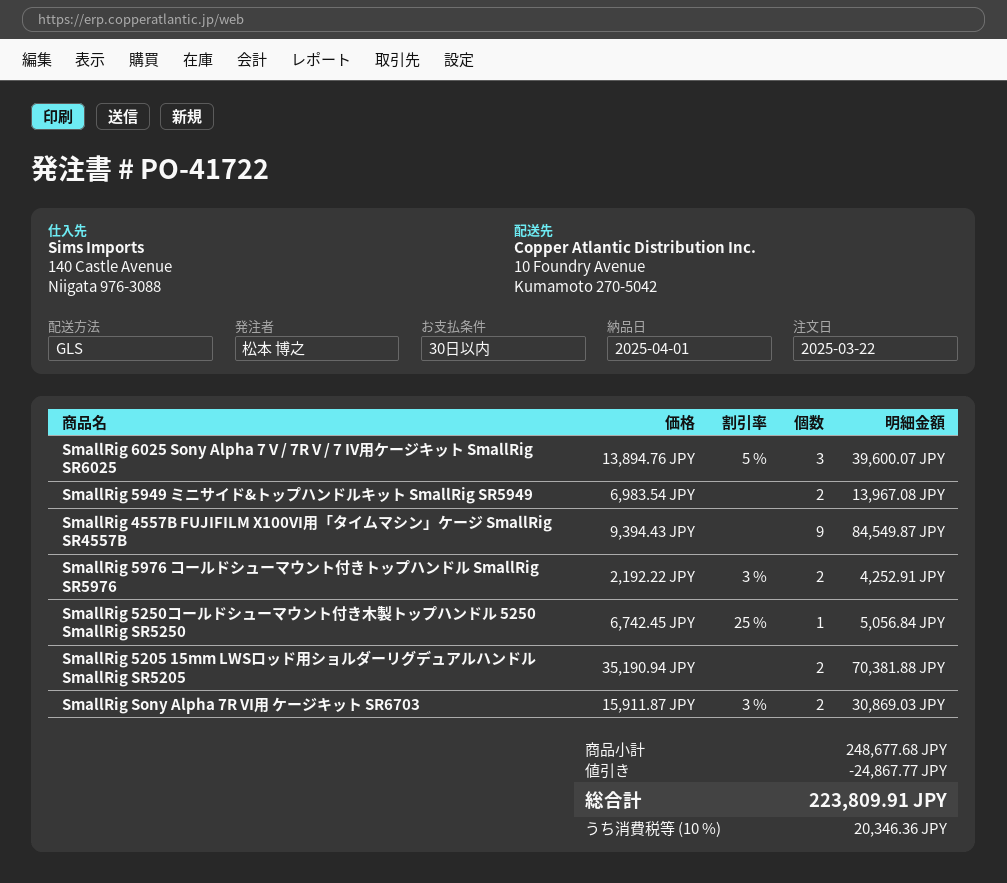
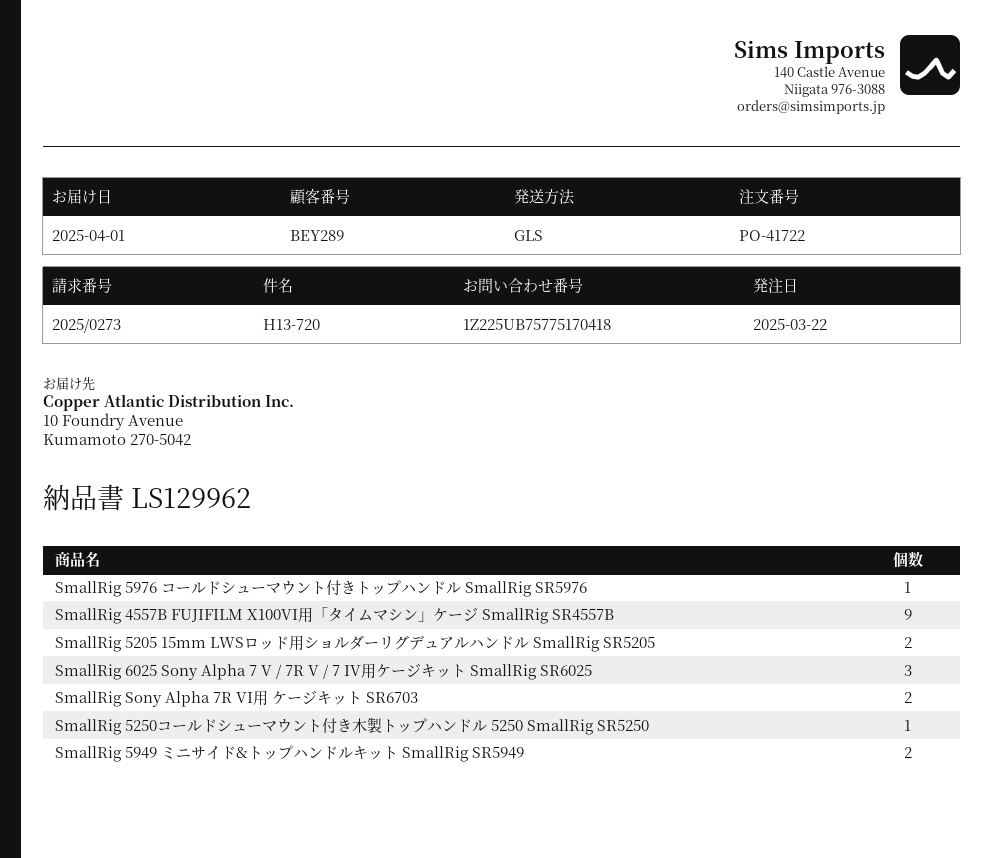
SmallRig 5976 コールドシューマウント付きトップハンドル SmallRig SR5976: 2 -> 1

